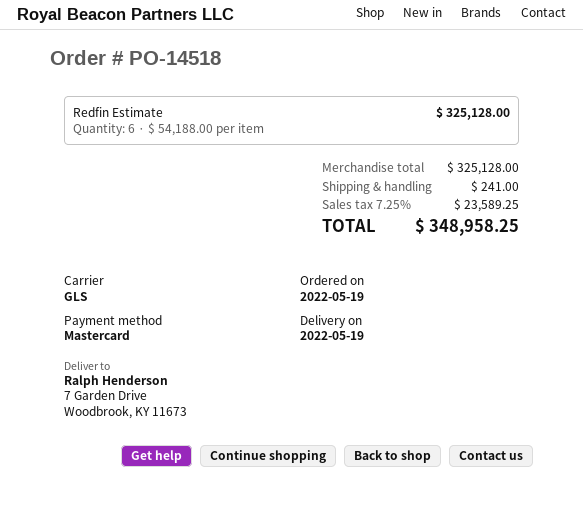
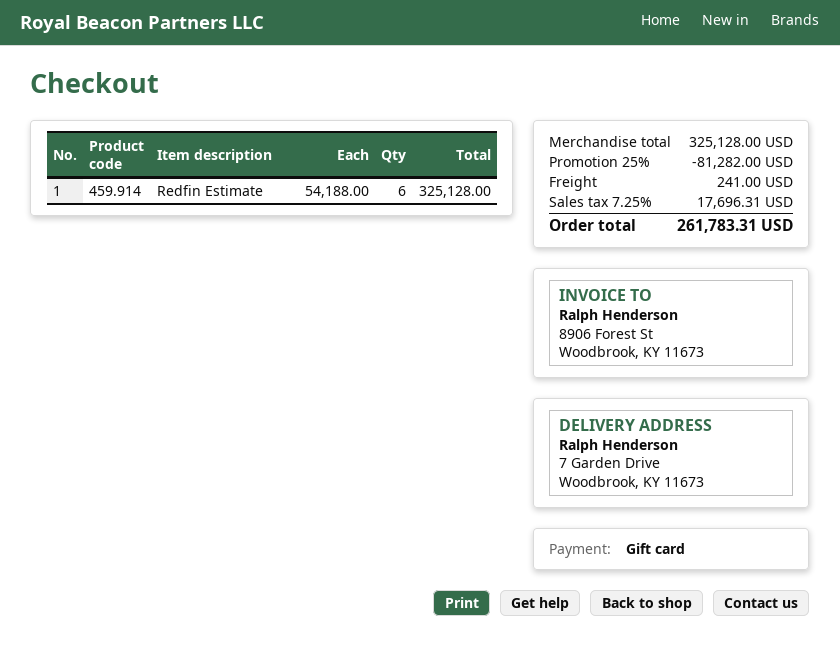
payment method: Mastercard -> gift card
discount: none -> 25% = 81282.00
tax: 7.25% = 23589.25 -> 7.25% = 17696.31
total: 348958.25 -> 261783.31

